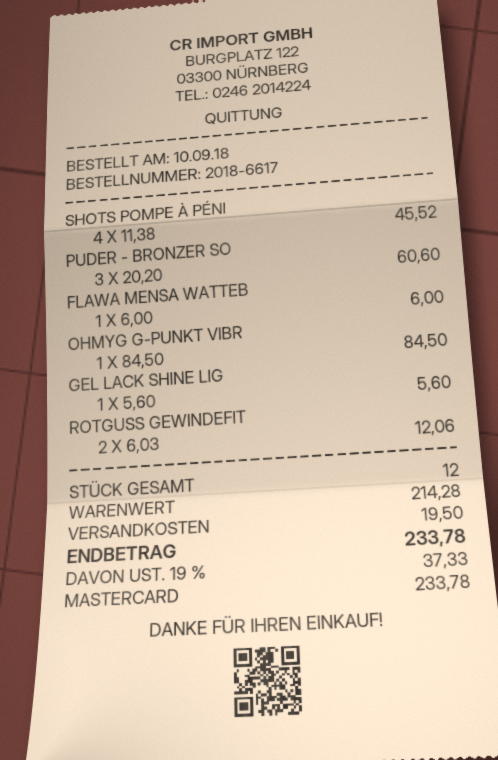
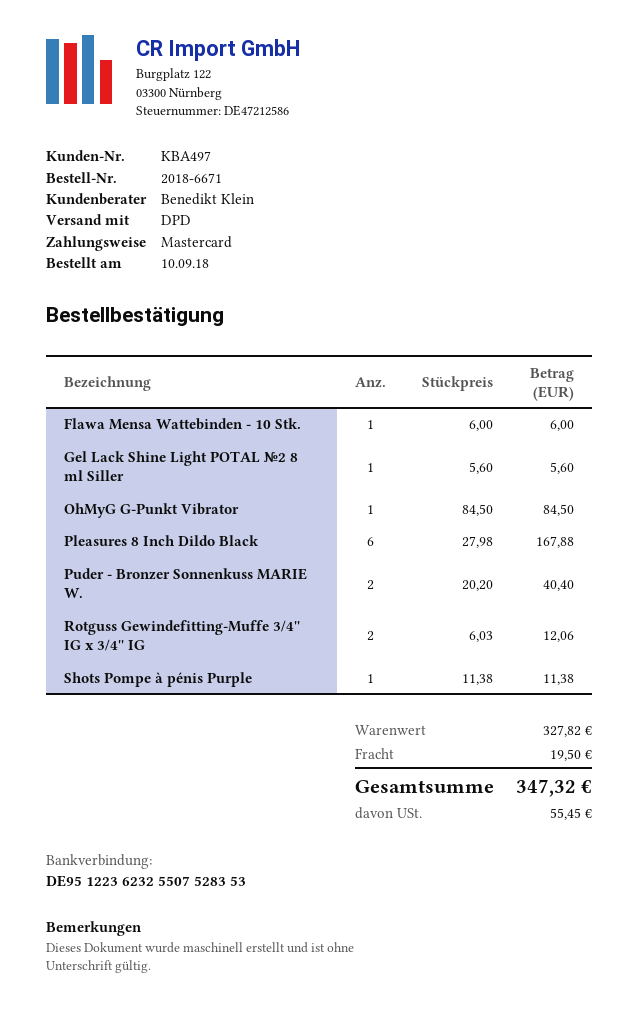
order number: 2018-6617 -> 2018-6671
SHOTS POMPE À PÉNI: 4 x 11.38 = 45.52 -> 1 x 11.38 = 11.38
PUDER - BRONZER SO: 3 x 20.20 = 60.60 -> 2 x 20.20 = 40.40
Pleasures 8 Inch Dildo Black: none -> 6 x 27.98 = 167.88
subtotal: 214.28 -> 327.82
tax: 37.33 -> 55.45
total: 233.78 -> 347.32

